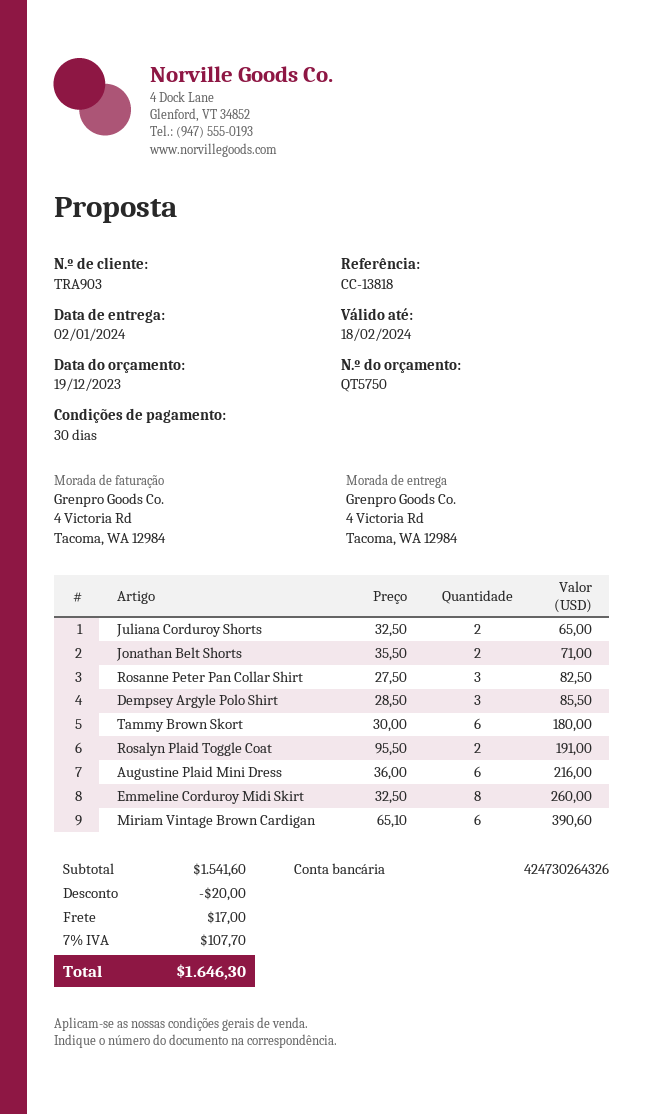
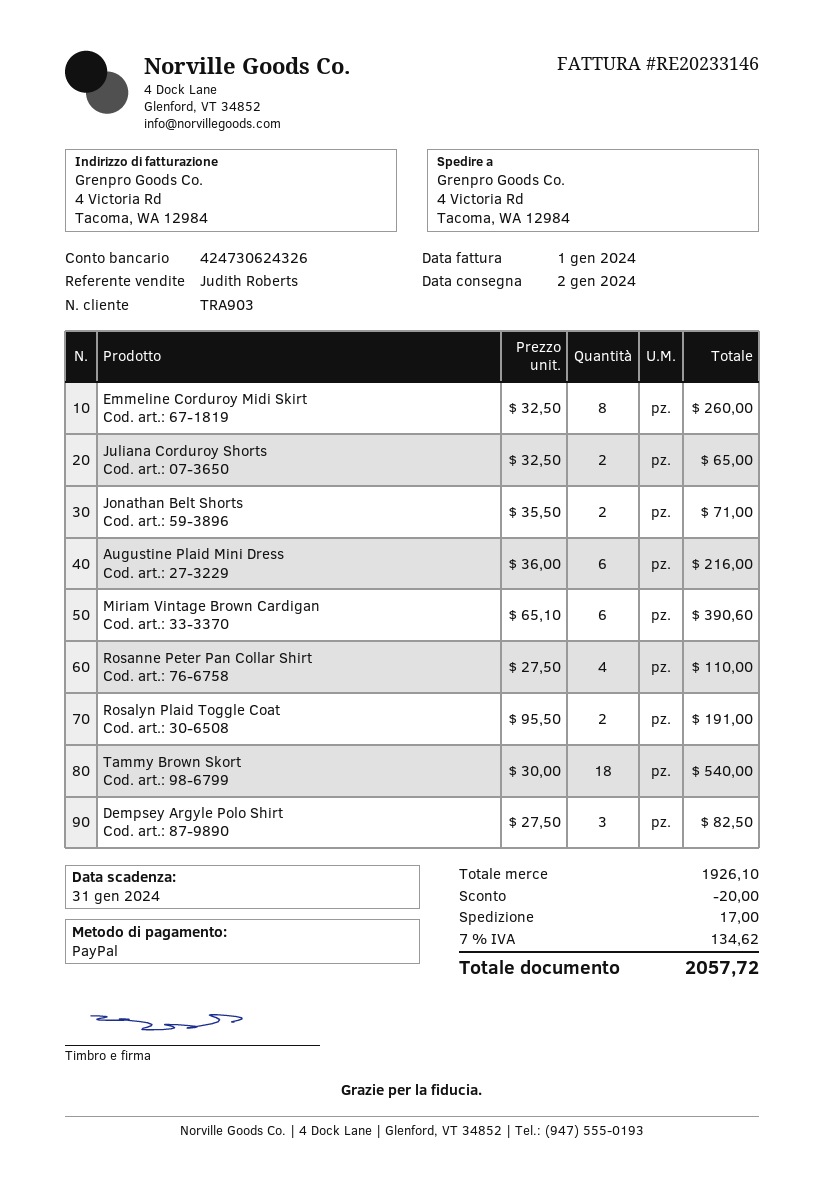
bank account: 424730264326 -> 424730624326
Rosanne Peter Pan Collar Shirt: 3 x 27.50 = 82.50 -> 4 x 27.50 = 110.00
Dempsey Argyle Polo Shirt: 3 x 28.50 = 85.50 -> 3 x 27.50 = 82.50
Tammy Brown Skort: 6 x 30.00 = 180.00 -> 18 x 30.00 = 540.00
subtotal: 1541.60 -> 1926.10
tax: 7% = 107.70 -> 7% = 134.62
total: 1646.30 -> 2057.72

